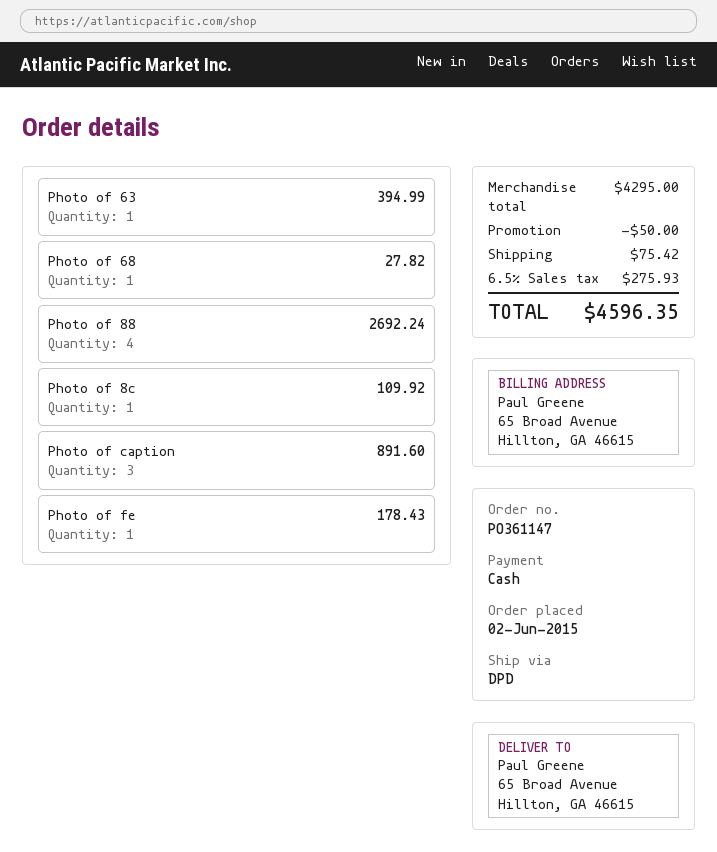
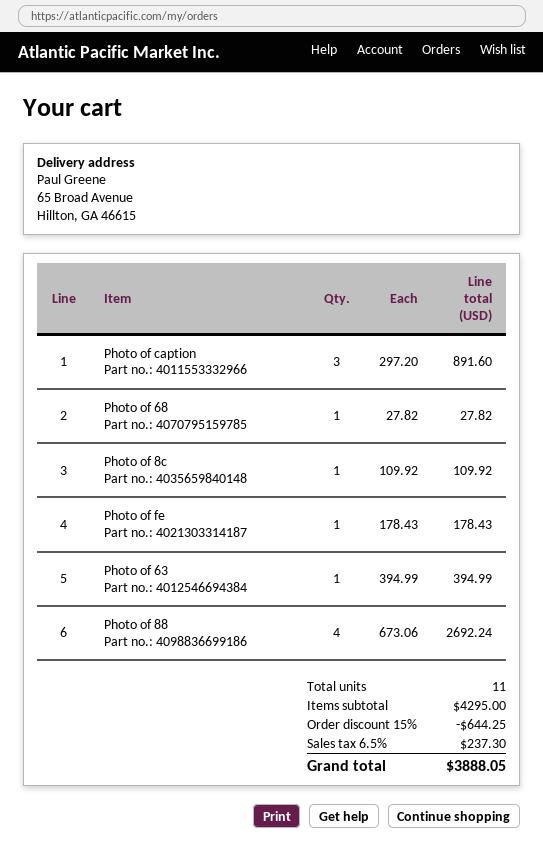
discount: 50.00 -> 644.25
shipping: 75.42 -> none
tax: 6.5% = 275.93 -> 6.5% = 237.30
total: 4596.35 -> 3888.05

